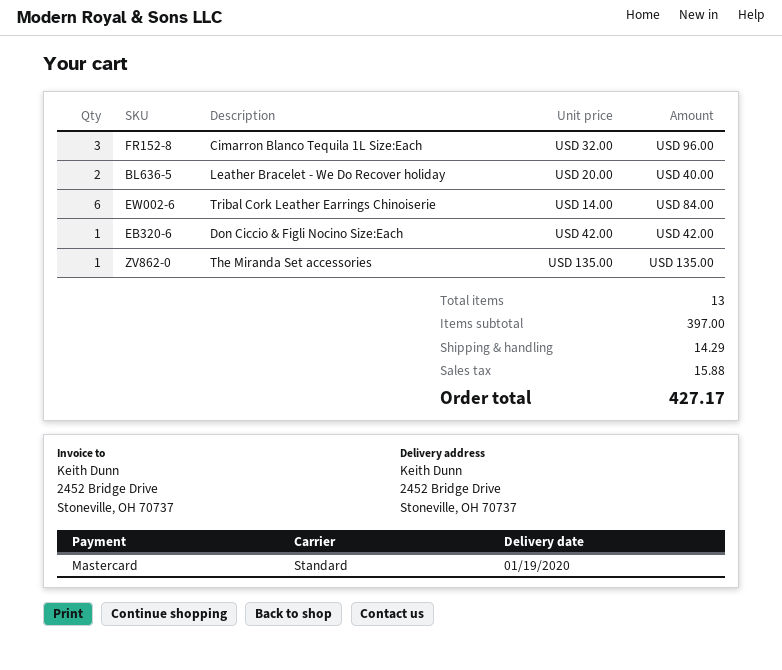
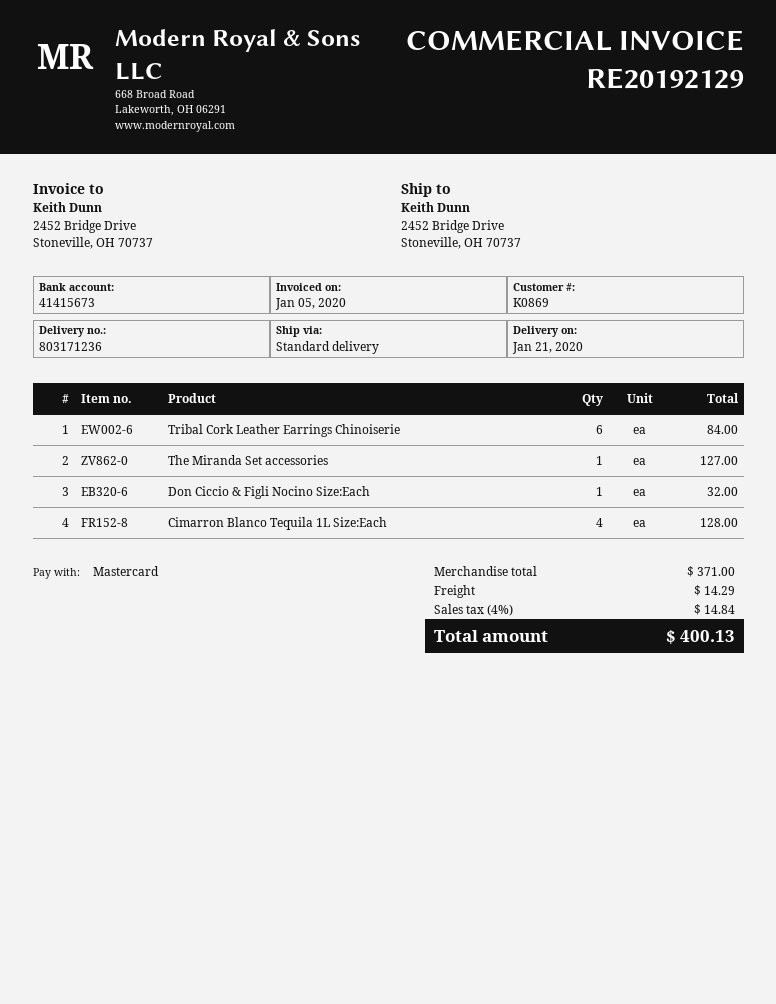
delivery date: 2020-01-19 -> 2020-01-21
Cimarron Blanco Tequila 1L Size:Each: 3 for 96.00 -> 4 for 128.00
Leather Bracelet - We Do Recover holiday: 2 for 40.00 -> none
Don Ciccio & Figli Nocino Size:Each: 1 for 42.00 -> 1 for 32.00
The Miranda Set accessories: 1 for 135.00 -> 1 for 127.00
subtotal: 397.00 -> 371.00
tax: 15.88 -> 14.84
total: 427.17 -> 400.13

